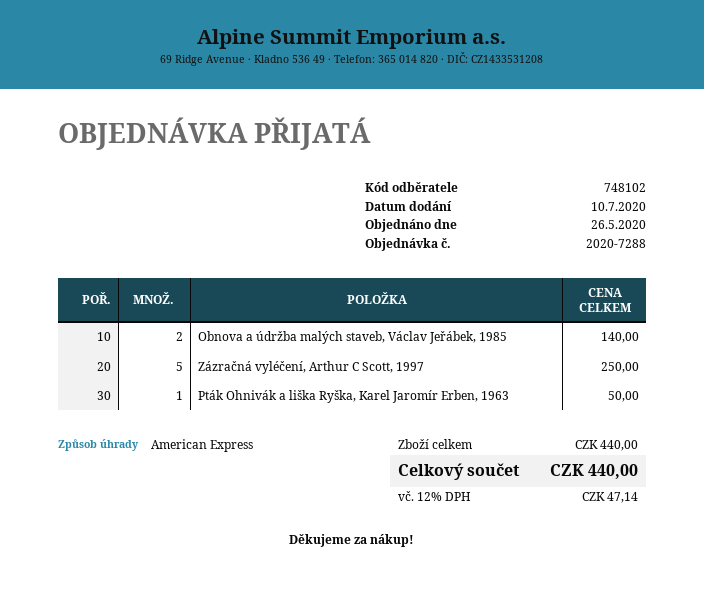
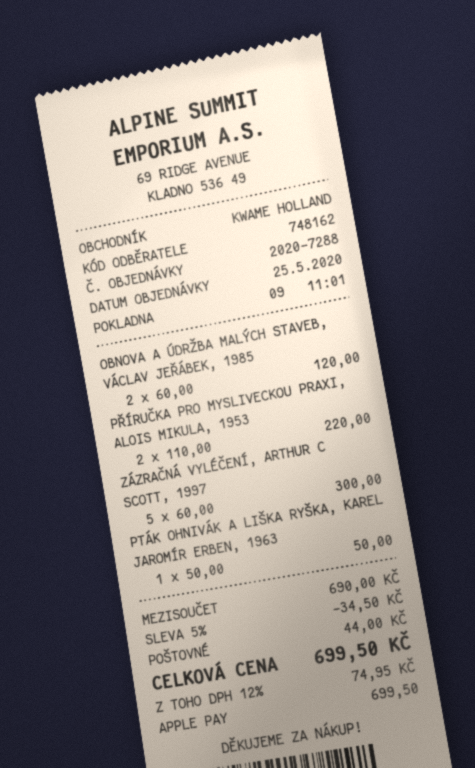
order date: 2020-05-26 -> 2020-05-25
customer number: 748102 -> 748162
payment method: American Express -> Apple Pay
Obnova a údržba malých staveb, Václav Jeřábek, 1985: 2 for 140.00 -> 2 for 120.00
Zázračná vyléčení, Arthur C Scott, 1997: 5 for 250.00 -> 5 for 300.00
PŘÍRUČKA PRO MYSLIVECKOU PRAXI, ALOIS MIKULA, 1953: none -> 2 for 220.00
subtotal: 440.00 -> 690.00
discount: none -> 5% = 34.50
shipping: none -> 44.00
tax: 12% = 47.14 -> 12% = 74.95
total: 440.00 -> 699.50

